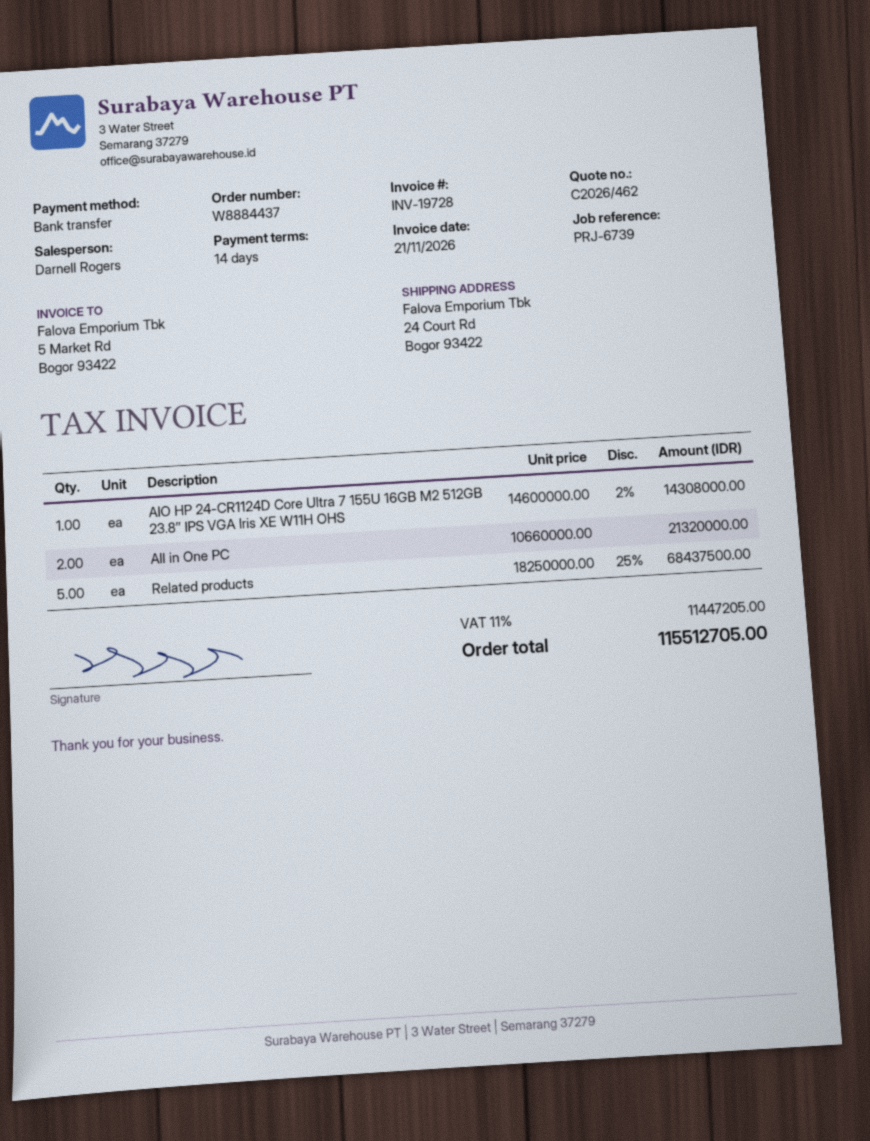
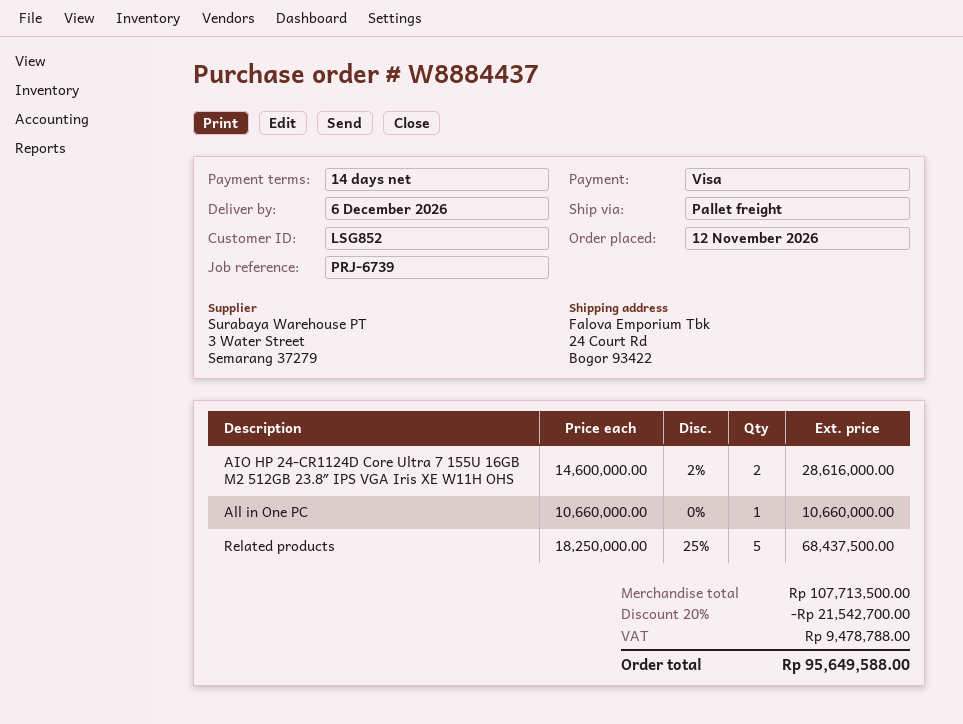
payment method: bank transfer -> Visa
AIO HP 24-CR1124D Core Ultra 7 155U 16GB M2 512GB 23.8″ IPS VGA Iris XE W11H OHS: 1 x 14600000.00 - 2% = 14308000.00 -> 2 x 14600000.00 - 2% = 28616000.00
All in One PC: 2 x 10660000.00 = 21320000.00 -> 1 x 10660000.00 = 10660000.00
discount: none -> 20% = 21542700.00
tax: 11447205.00 -> 9478788.00
total: 115512705.00 -> 95649588.00

